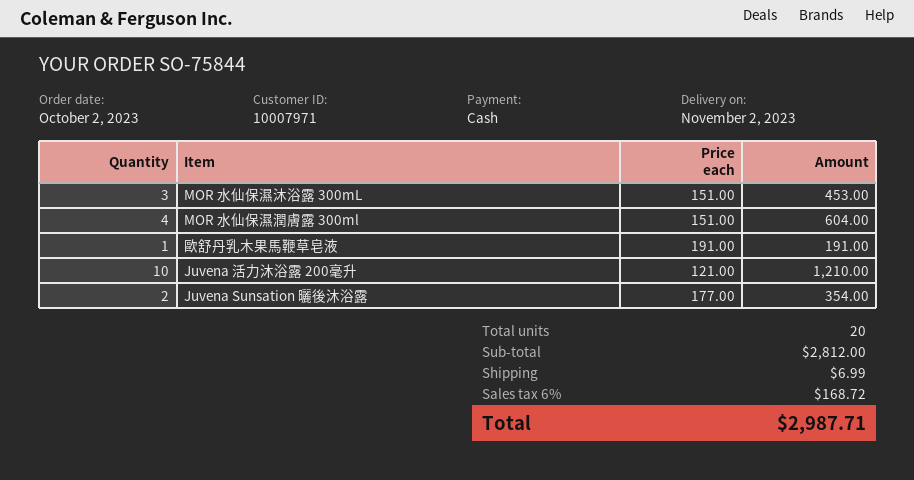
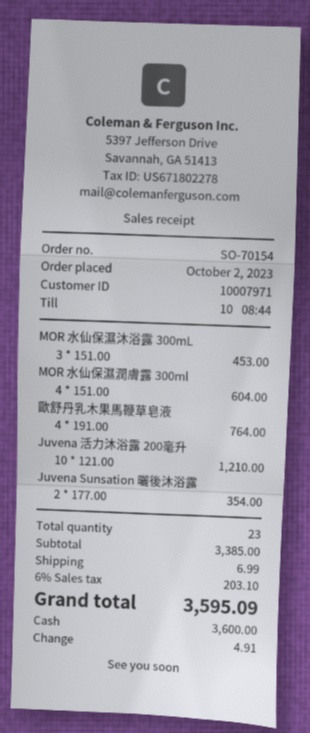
order number: SO-75844 -> SO-70154
歐舒丹乳木果馬鞭草皂液: 1 x 191.00 = 191.00 -> 4 x 191.00 = 764.00
total quantity: 20 -> 23
subtotal: 2812.00 -> 3385.00
tax: 6% = 168.72 -> 6% = 203.10
total: 2987.71 -> 3595.09

